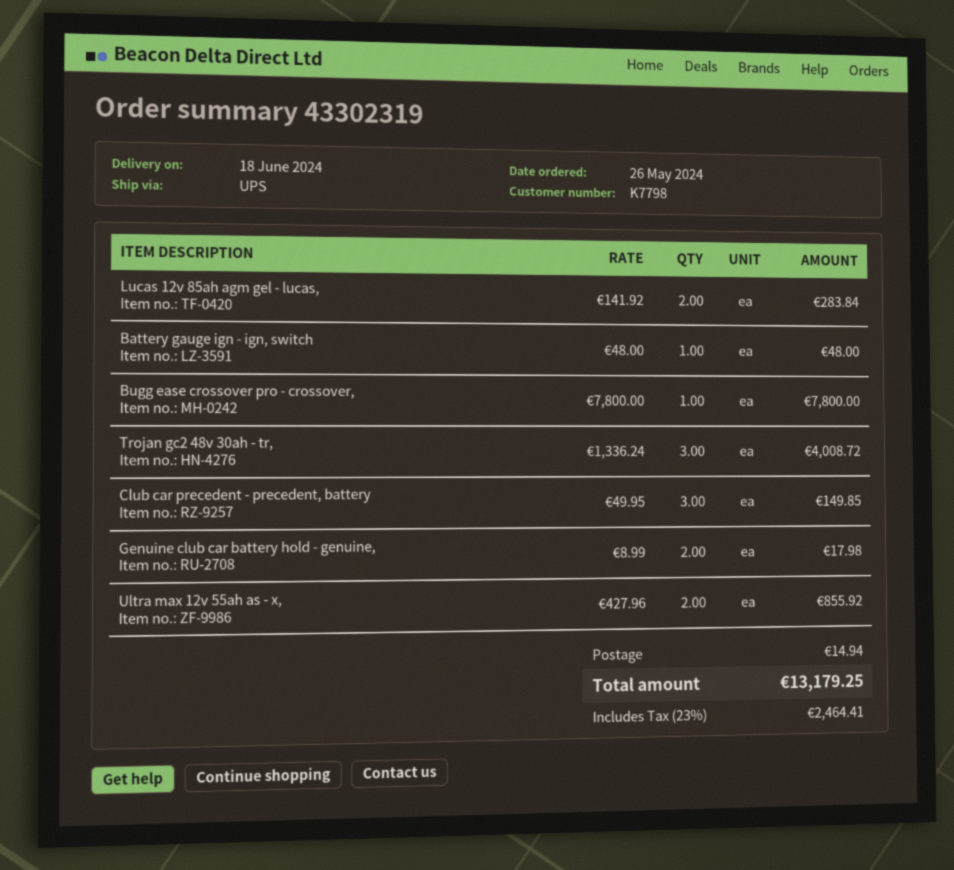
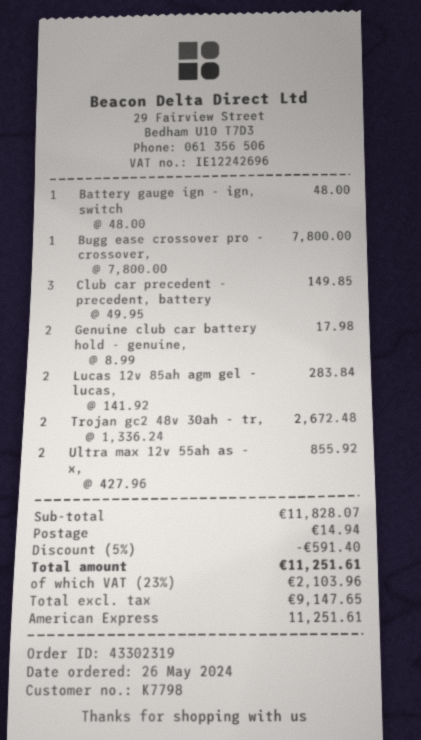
Trojan gc2 48v 30ah - tr,: 3 x 1336.24 = 4008.72 -> 2 x 1336.24 = 2672.48
discount: none -> 5% = 591.40
tax: 23% = 2464.41 -> 23% = 2103.96
total: 13179.25 -> 11251.61

